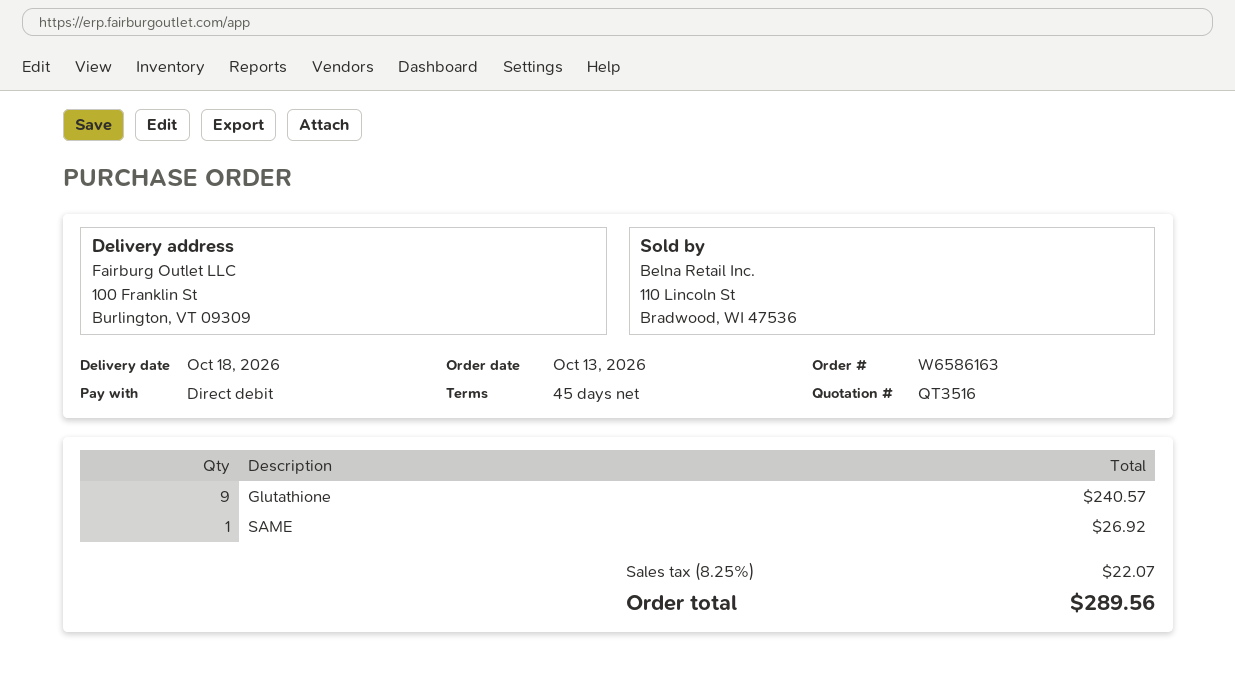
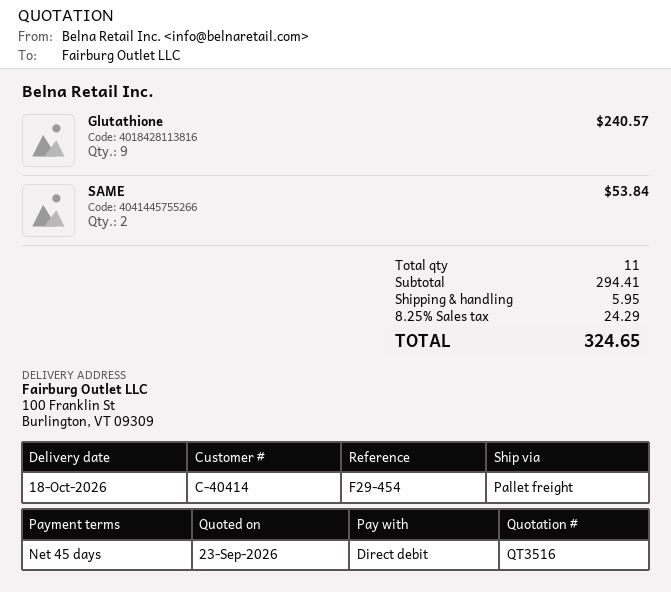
SAME: 1 for 26.92 -> 2 for 53.84
shipping: none -> 5.95
tax: 8.25% = 22.07 -> 8.25% = 24.29
total: 289.56 -> 324.65

